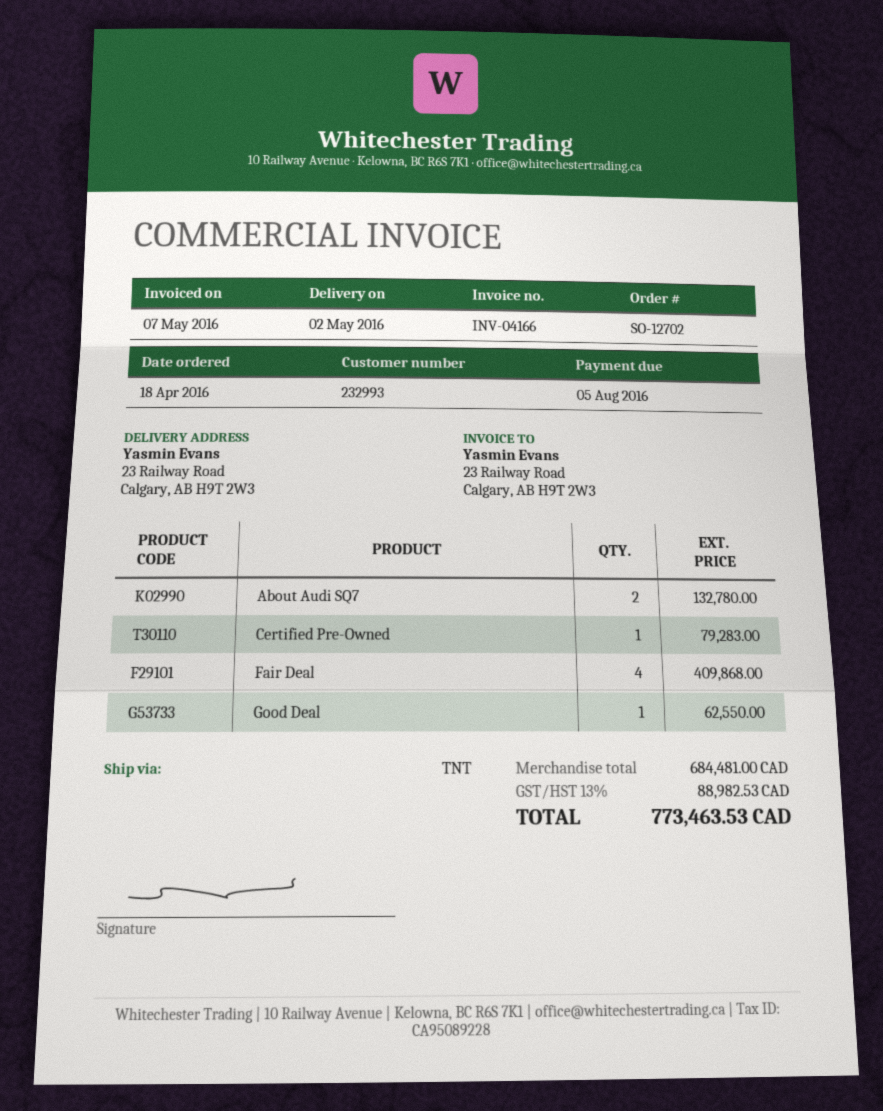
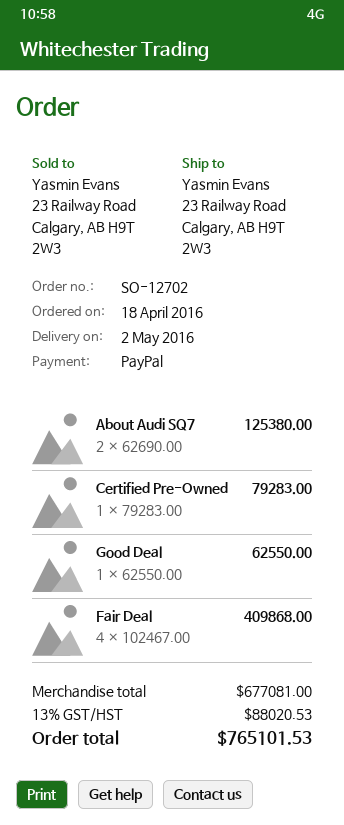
About Audi SQ7: 2 for 132780.00 -> 2 for 125380.00
subtotal: 684481.00 -> 677081.00
tax: 13% = 88982.53 -> 13% = 88020.53
total: 773463.53 -> 765101.53

